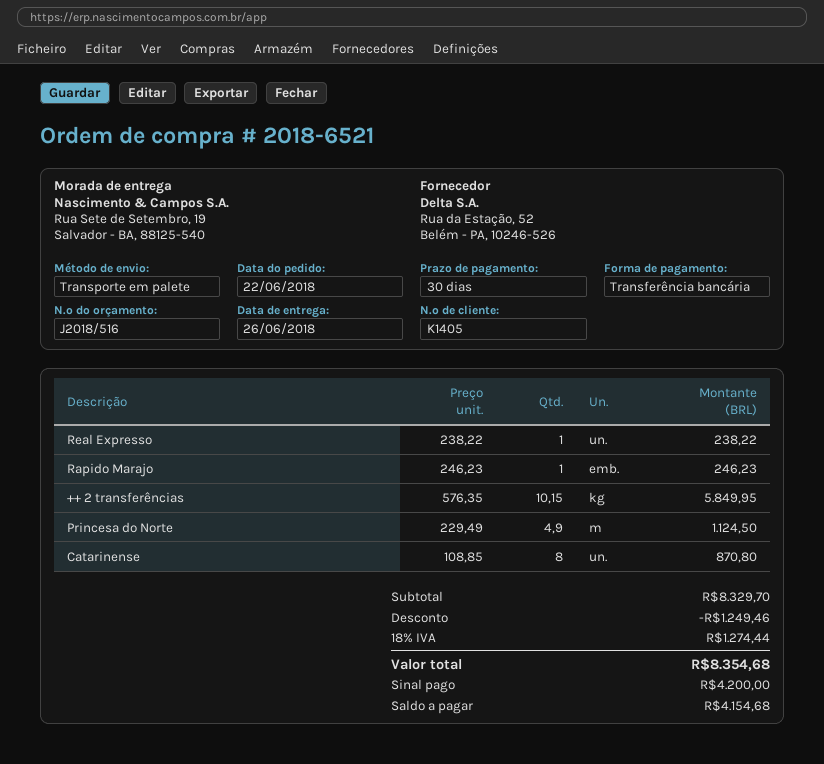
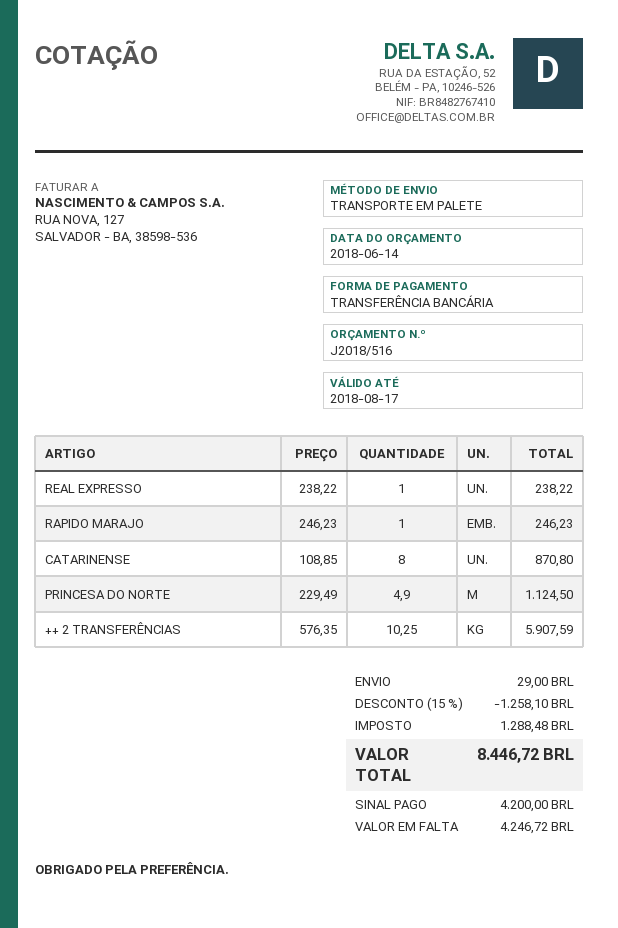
++ 2 transferências: 10.15 x 576.35 = 5849.95 -> 10.25 x 576.35 = 5907.59
discount: 1249.46 -> 1258.10
shipping: none -> 29.00
tax: 1274.44 -> 1288.48
total: 8354.68 -> 8446.72
balance: 4154.68 -> 4246.72

